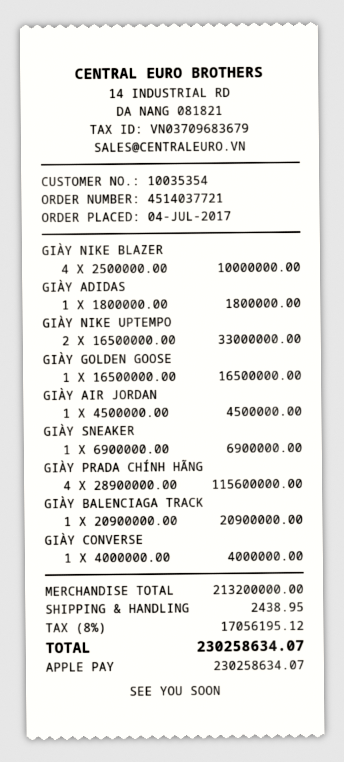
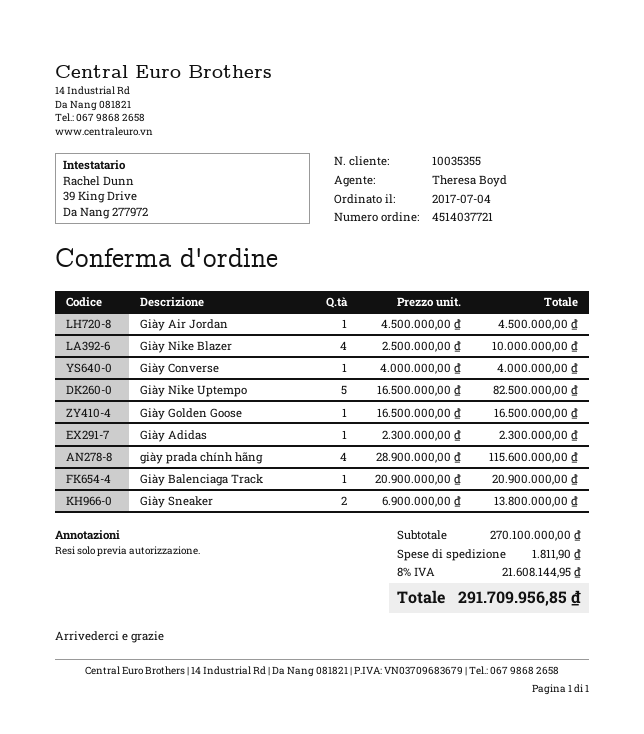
customer number: 10035354 -> 10035355
GIÀY ADIDAS: 1 x 1800000.00 = 1800000.00 -> 1 x 2300000.00 = 2300000.00
GIÀY NIKE UPTEMPO: 2 x 16500000.00 = 33000000.00 -> 5 x 16500000.00 = 82500000.00
GIÀY SNEAKER: 1 x 6900000.00 = 6900000.00 -> 2 x 6900000.00 = 13800000.00
subtotal: 213200000.00 -> 270100000.00
shipping: 2438.95 -> 1811.90
tax: 8% = 17056195.12 -> 8% = 21608144.95
total: 230258634.07 -> 291709956.85

